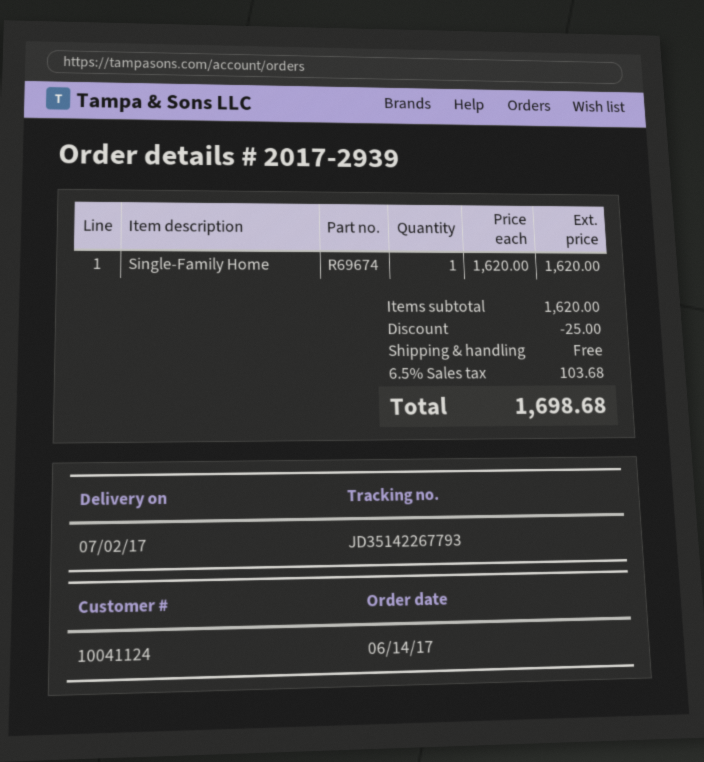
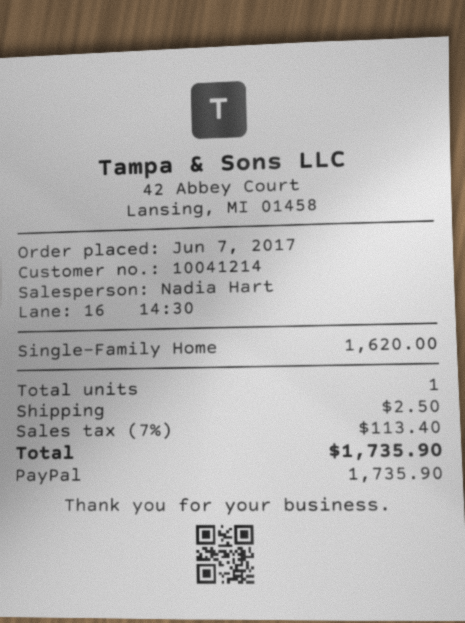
order date: 2017-06-14 -> 2017-06-07
customer number: 10041124 -> 10041214
discount: 25.00 -> none
shipping: 0.00 -> 2.50
tax: 6.5% = 103.68 -> 7% = 113.40
total: 1698.68 -> 1735.90

